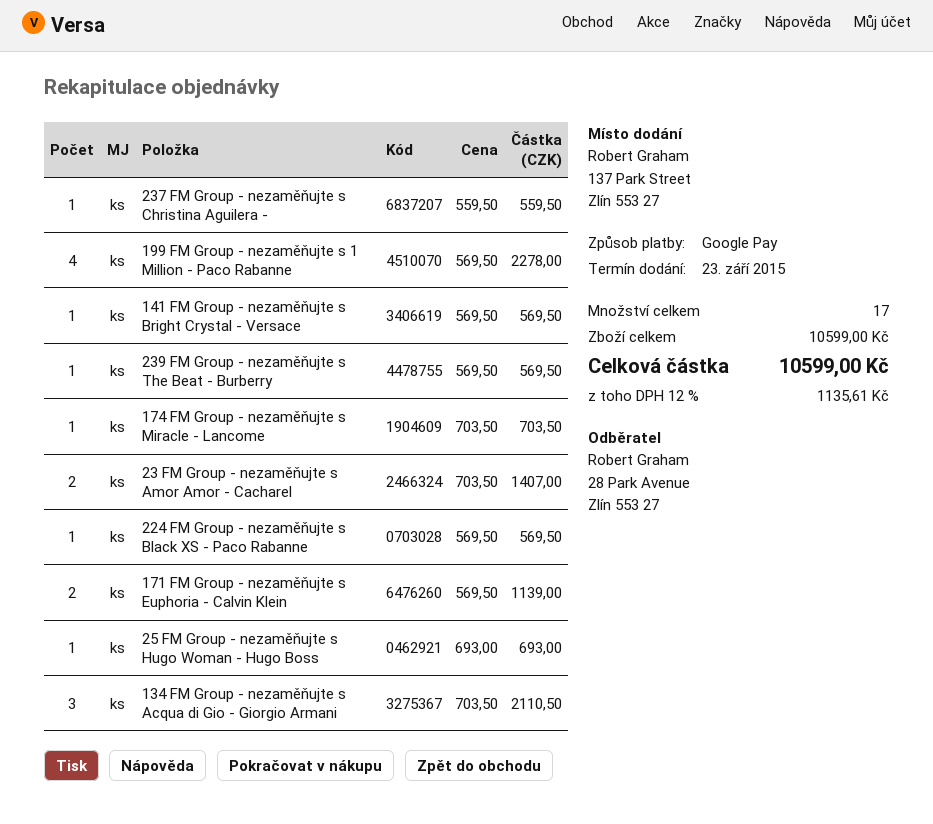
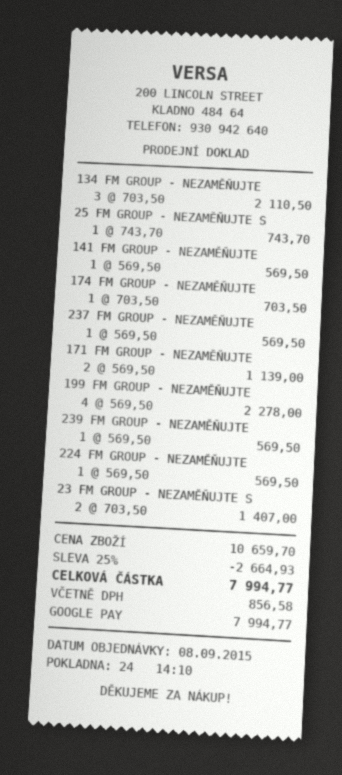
237 FM Group - nezaměňujte s Christina Aguilera -: 1 x 559.50 = 559.50 -> 1 x 569.50 = 569.50
25 FM Group - nezaměňujte s Hugo Woman - Hugo Boss: 1 x 693.00 = 693.00 -> 1 x 743.70 = 743.70
subtotal: 10599.00 -> 10659.70
discount: none -> 25% = 2664.93
tax: 1135.61 -> 856.58
total: 10599.00 -> 7994.77

